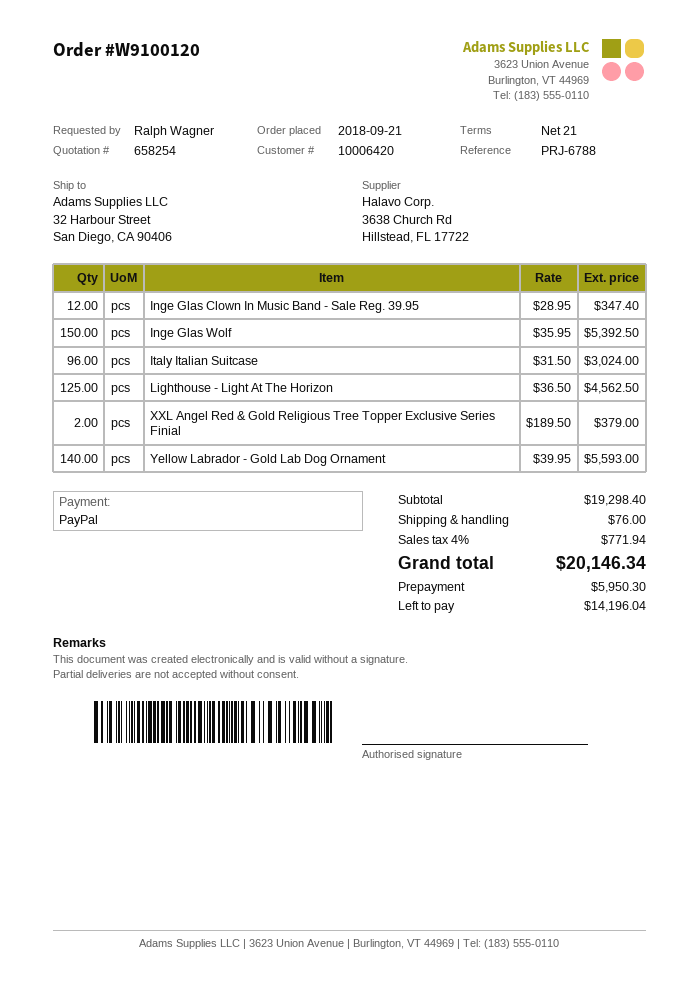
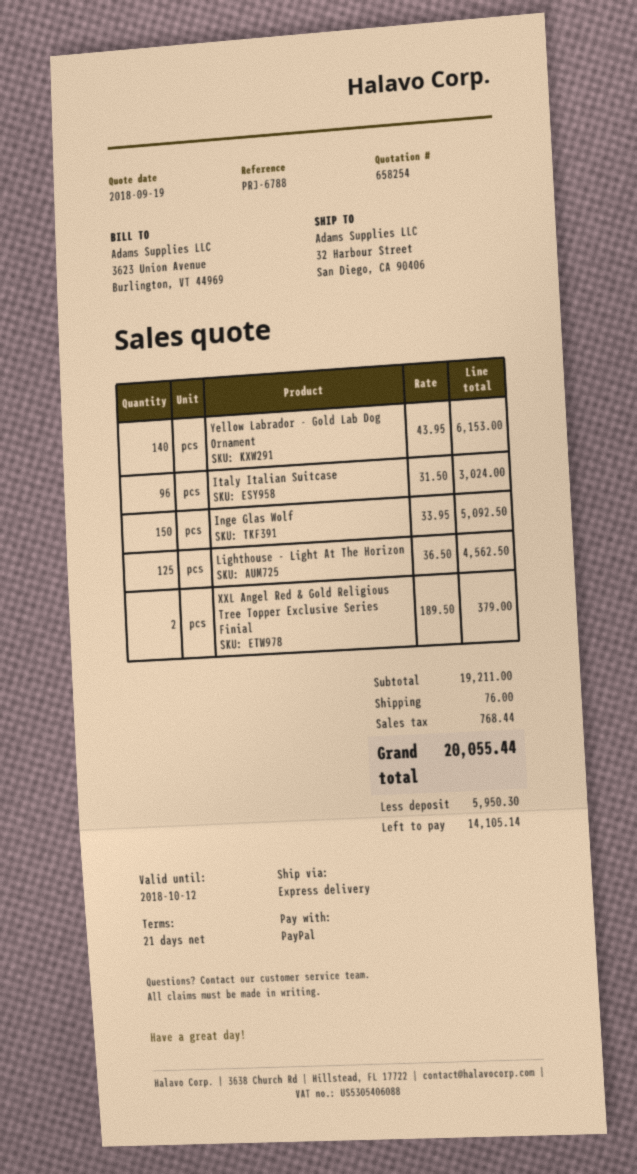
Inge Glas Clown In Music Band - Sale Reg. 39.95: 12 x 28.95 = 347.40 -> none
Inge Glas Wolf: 150 x 35.95 = 5392.50 -> 150 x 33.95 = 5092.50
Yellow Labrador - Gold Lab Dog Ornament: 140 x 39.95 = 5593.00 -> 140 x 43.95 = 6153.00
subtotal: 19298.40 -> 19211.00
tax: 771.94 -> 768.44
total: 20146.34 -> 20055.44
balance: 14196.04 -> 14105.14

